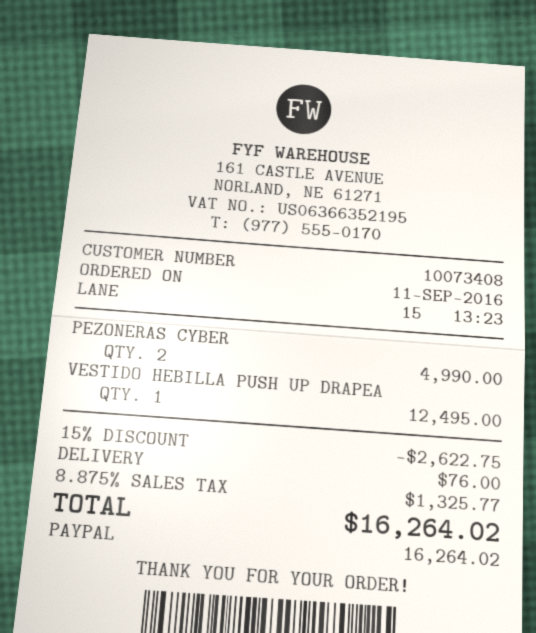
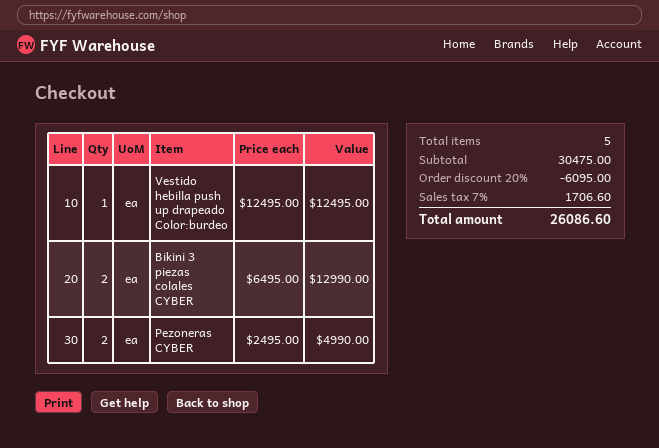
Bikini 3 piezas colales CYBER: none -> 2 for 12990.00
discount: 15% = 2622.75 -> 20% = 6095.00
shipping: 76.00 -> none
tax: 8.875% = 1325.77 -> 7% = 1706.60
total: 16264.02 -> 26086.60

